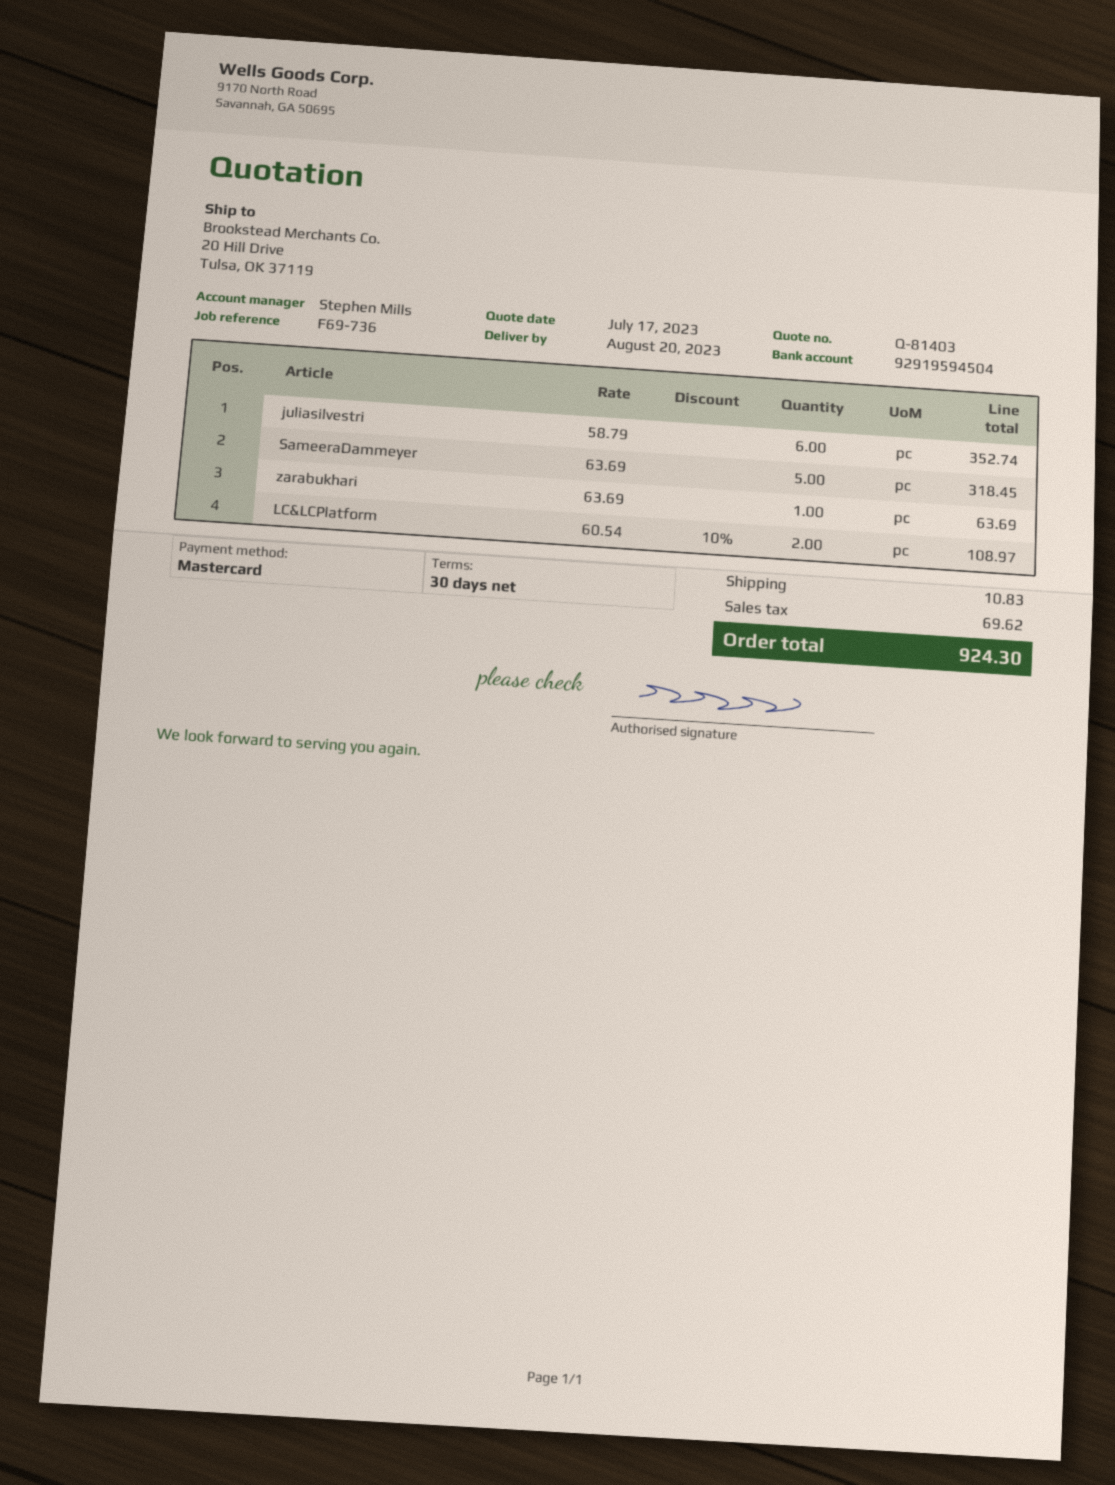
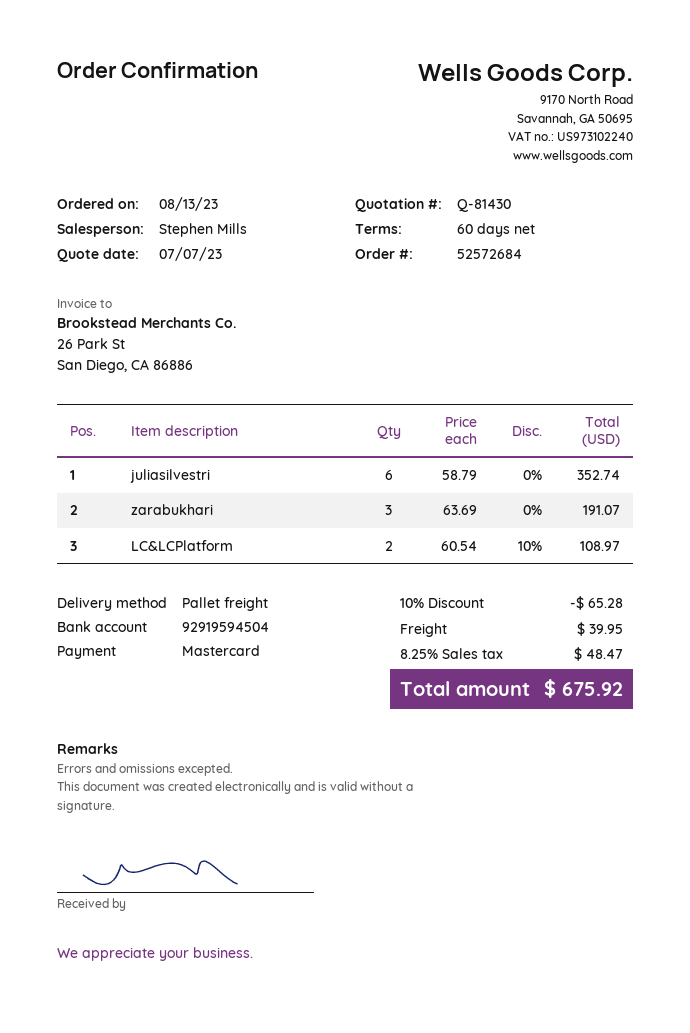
quote number: Q-81403 -> Q-81430
quote date: 2023-07-17 -> 2023-07-07
payment terms: 30 days -> 60 days
SameeraDammeyer: 5 x 63.69 = 318.45 -> none
zarabukhari: 1 x 63.69 = 63.69 -> 3 x 63.69 = 191.07
discount: none -> 10% = 65.28
shipping: 10.83 -> 39.95
tax: 69.62 -> 48.47
total: 924.30 -> 675.92

